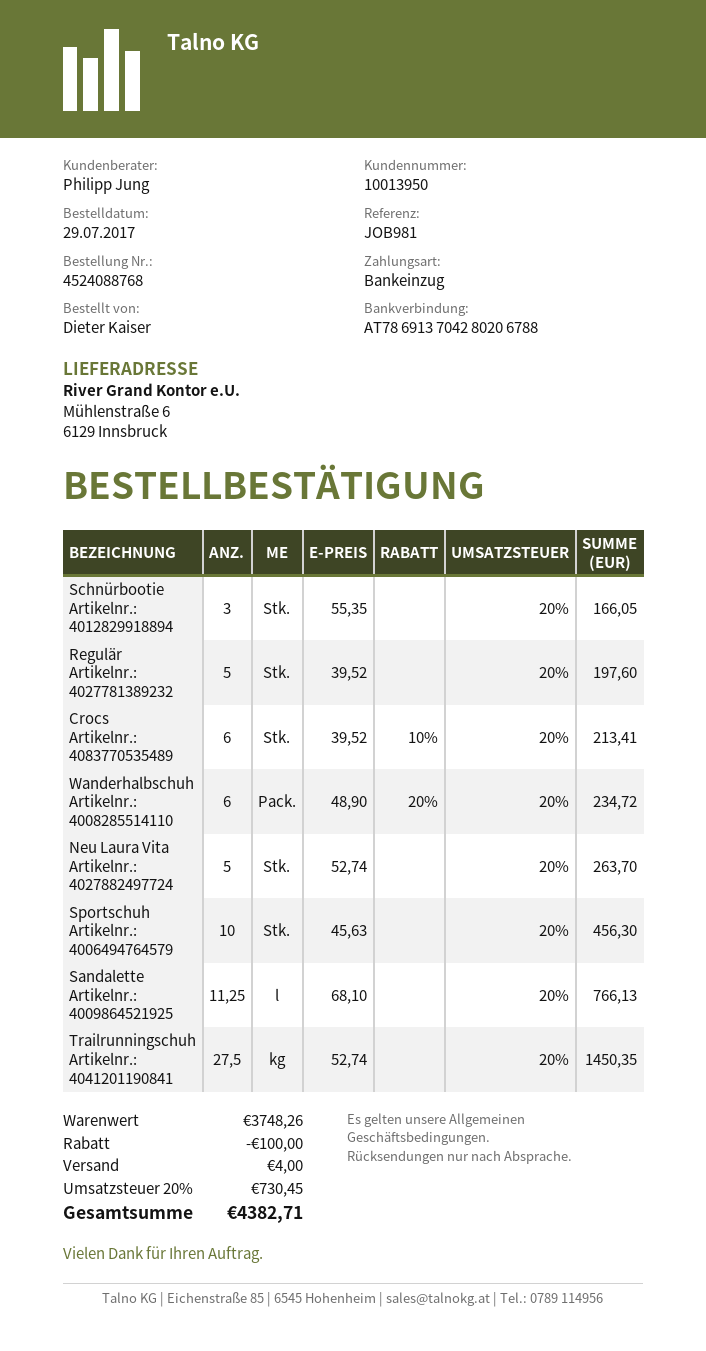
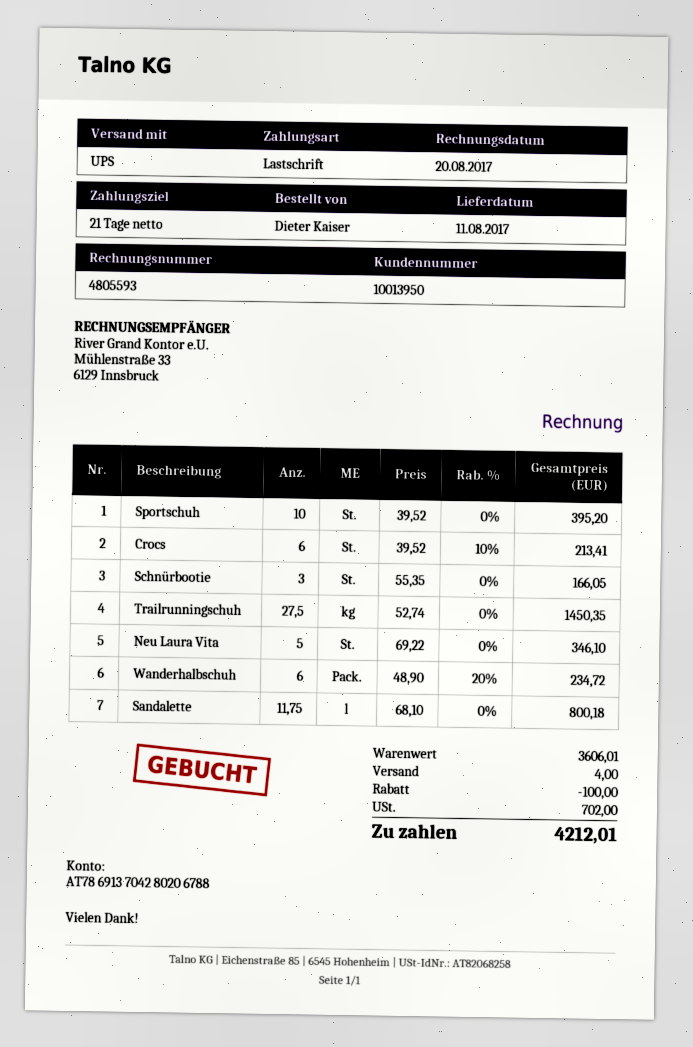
Regulär: 5 x 39.52 = 197.60 -> none
Neu Laura Vita: 5 x 52.74 = 263.70 -> 5 x 69.22 = 346.10
Sportschuh: 10 x 45.63 = 456.30 -> 10 x 39.52 = 395.20
Sandalette: 11.25 x 68.10 = 766.13 -> 11.75 x 68.10 = 800.18
subtotal: 3748.26 -> 3606.01
tax: 730.45 -> 702.00
total: 4382.71 -> 4212.01

